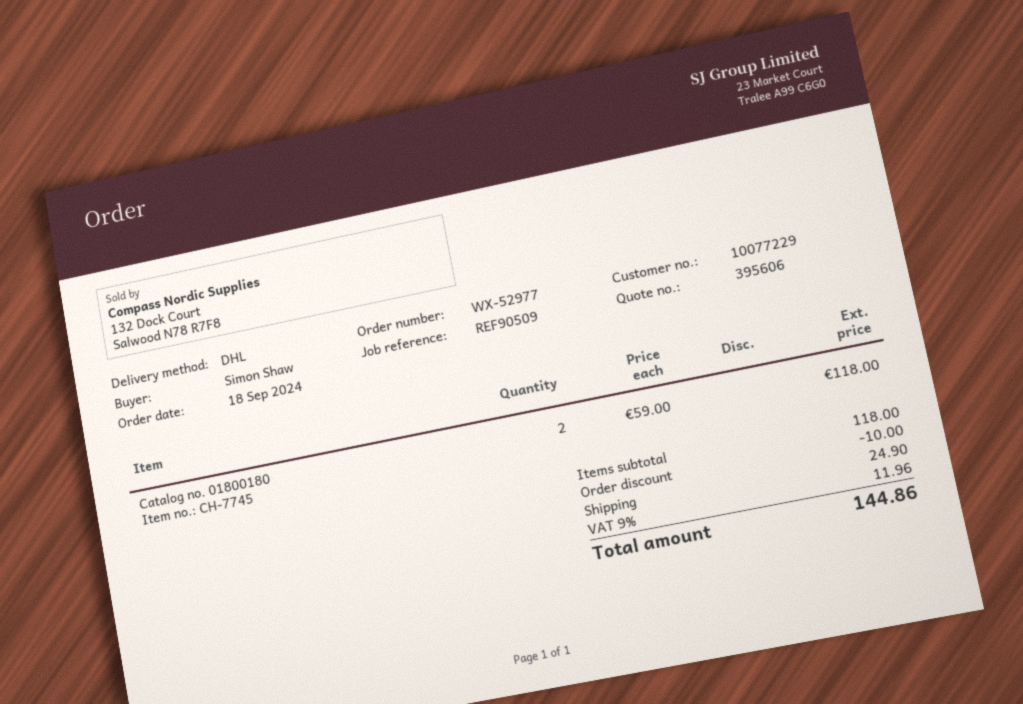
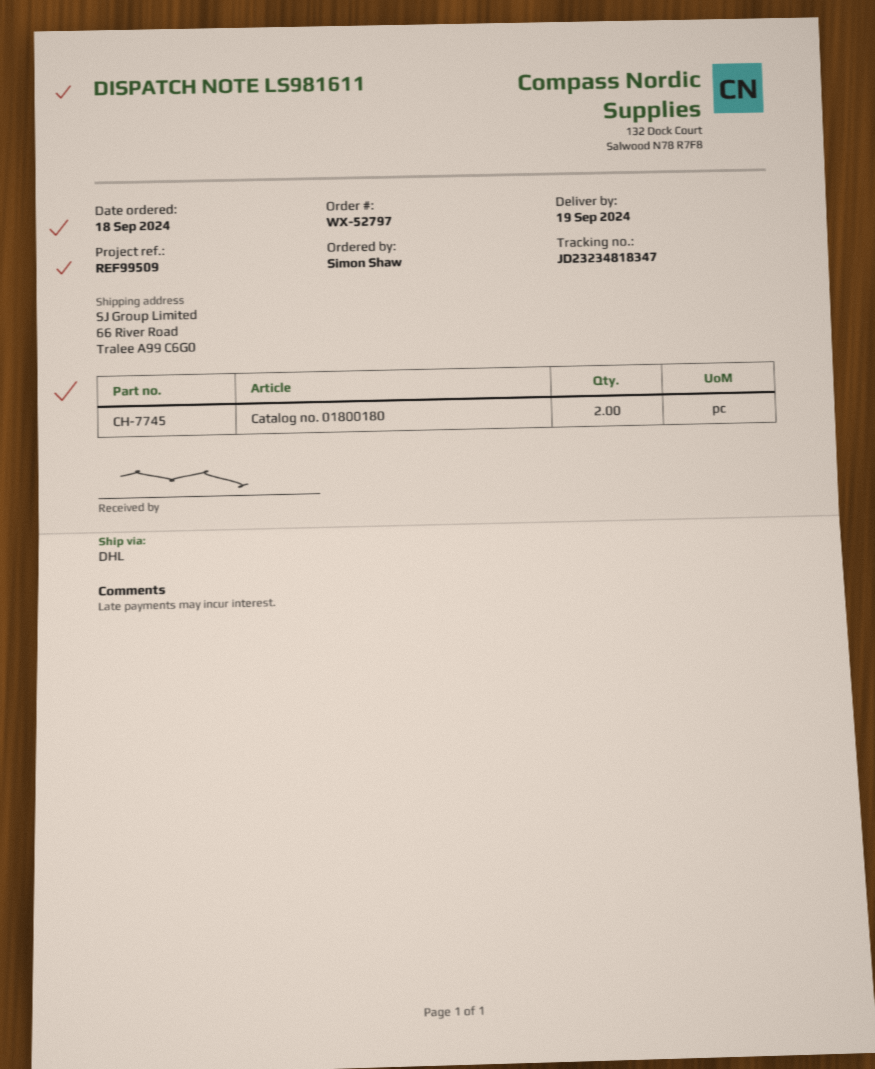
order number: WX-52977 -> WX-52797
reference: REF90509 -> REF99509

